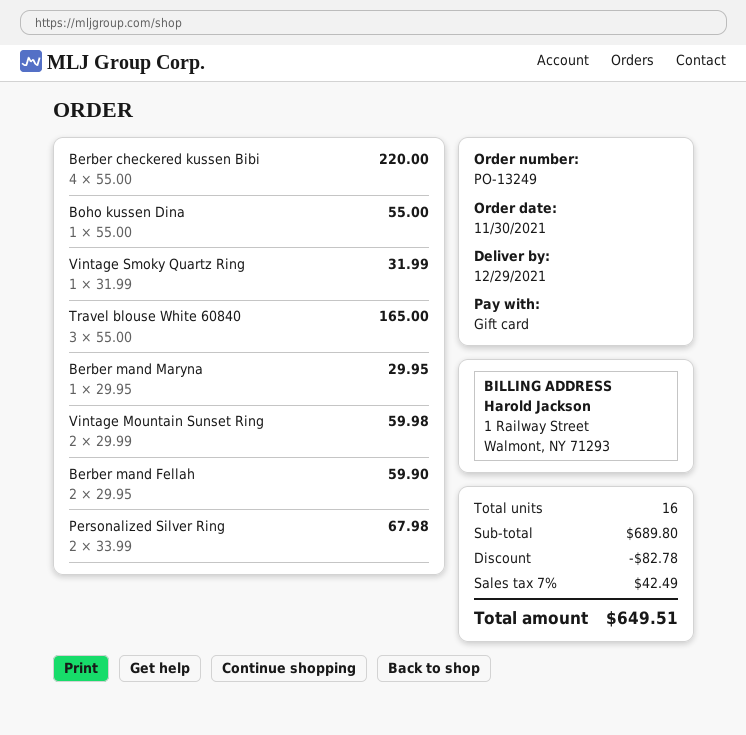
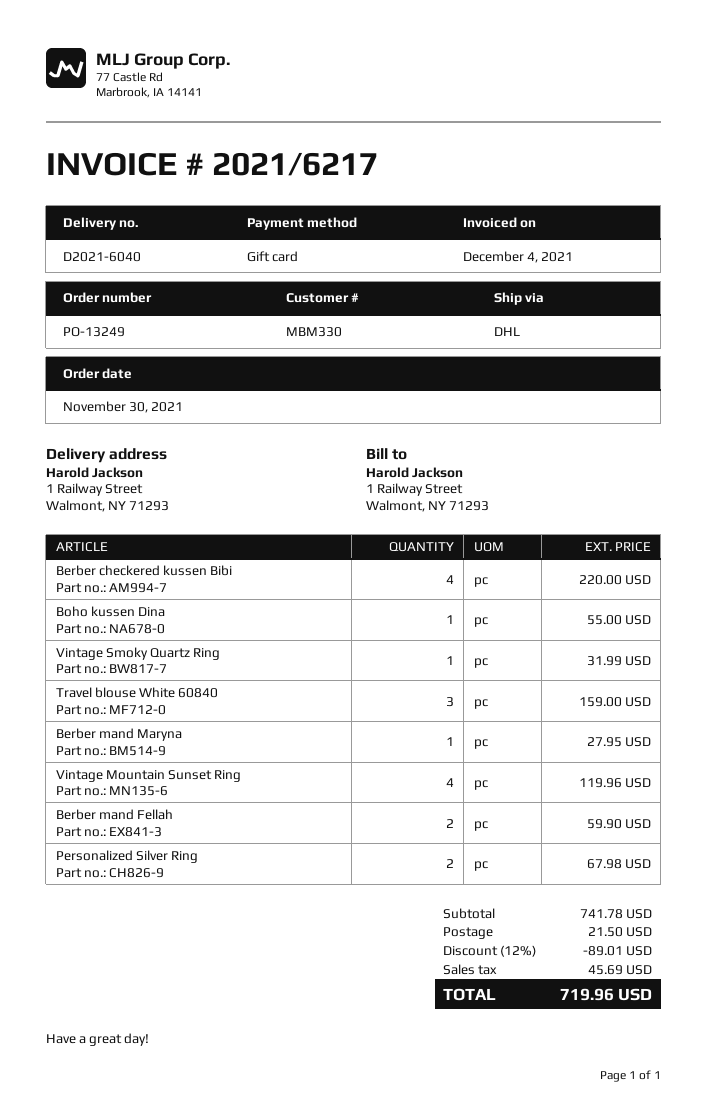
Travel blouse White 60840: 3 for 165.00 -> 3 for 159.00
Berber mand Maryna: 1 for 29.95 -> 1 for 27.95
Vintage Mountain Sunset Ring: 2 for 59.98 -> 4 for 119.96
subtotal: 689.80 -> 741.78
discount: 82.78 -> 89.01
shipping: none -> 21.50
tax: 42.49 -> 45.69
total: 649.51 -> 719.96

